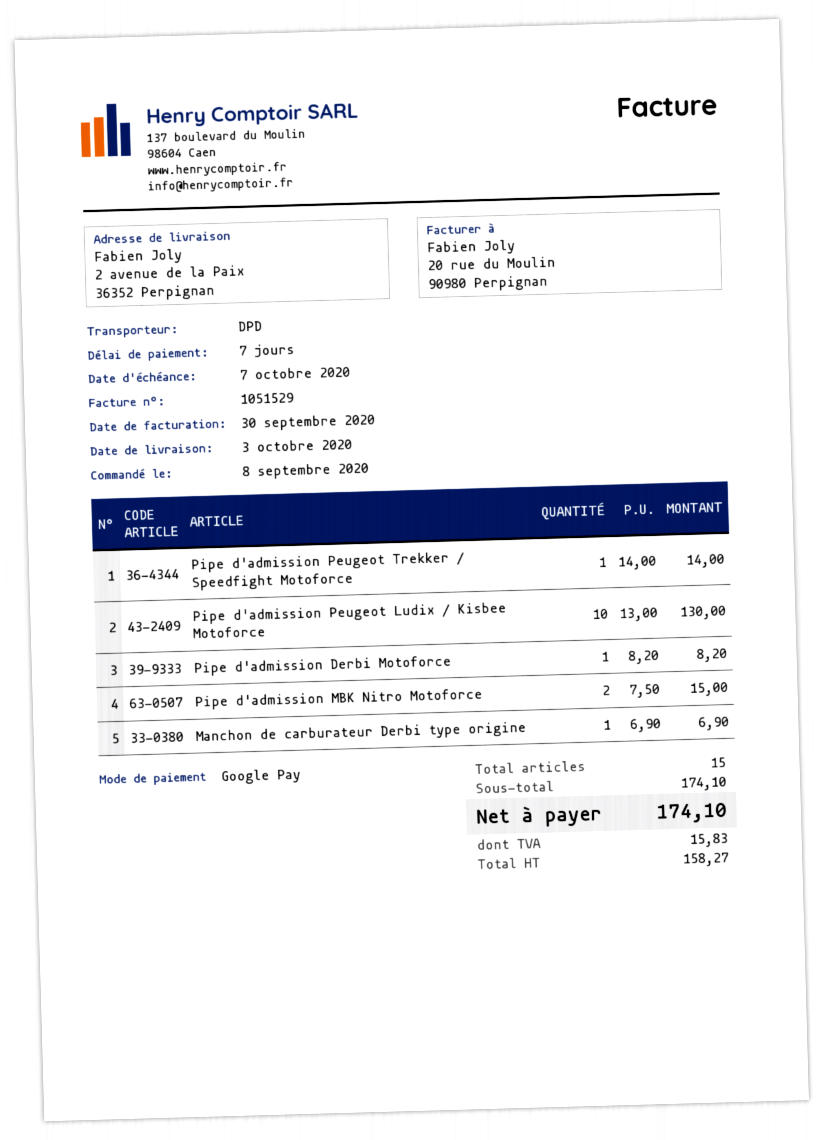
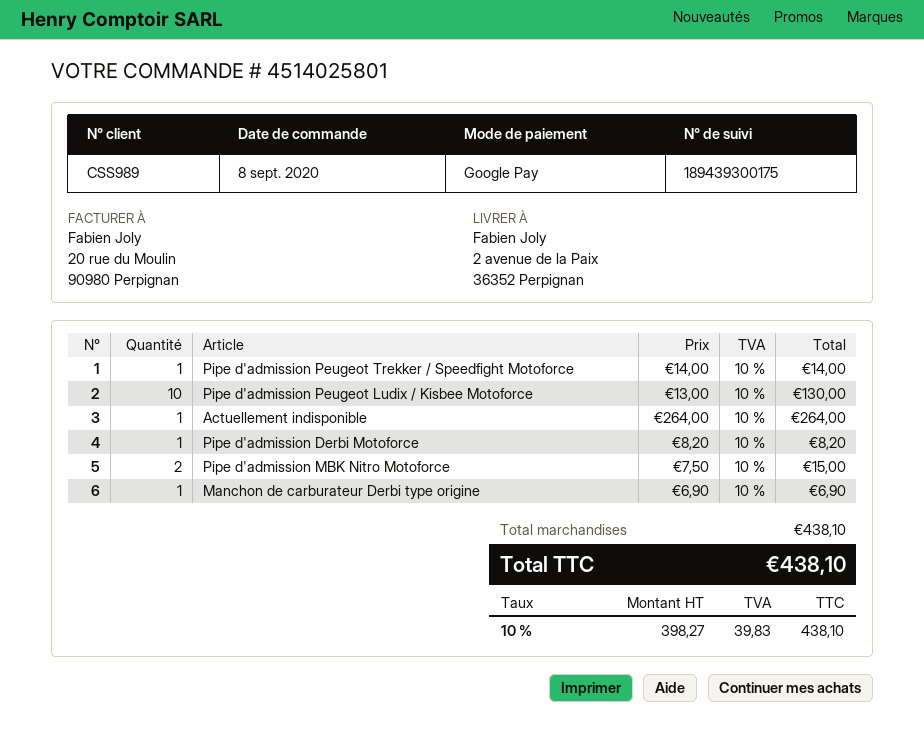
Actuellement indisponible: none -> 1 x 264.00 = 264.00
subtotal: 174.10 -> 438.10
net: 158.27 -> 398.27
tax: 15.83 -> 39.83
total: 174.10 -> 438.10

